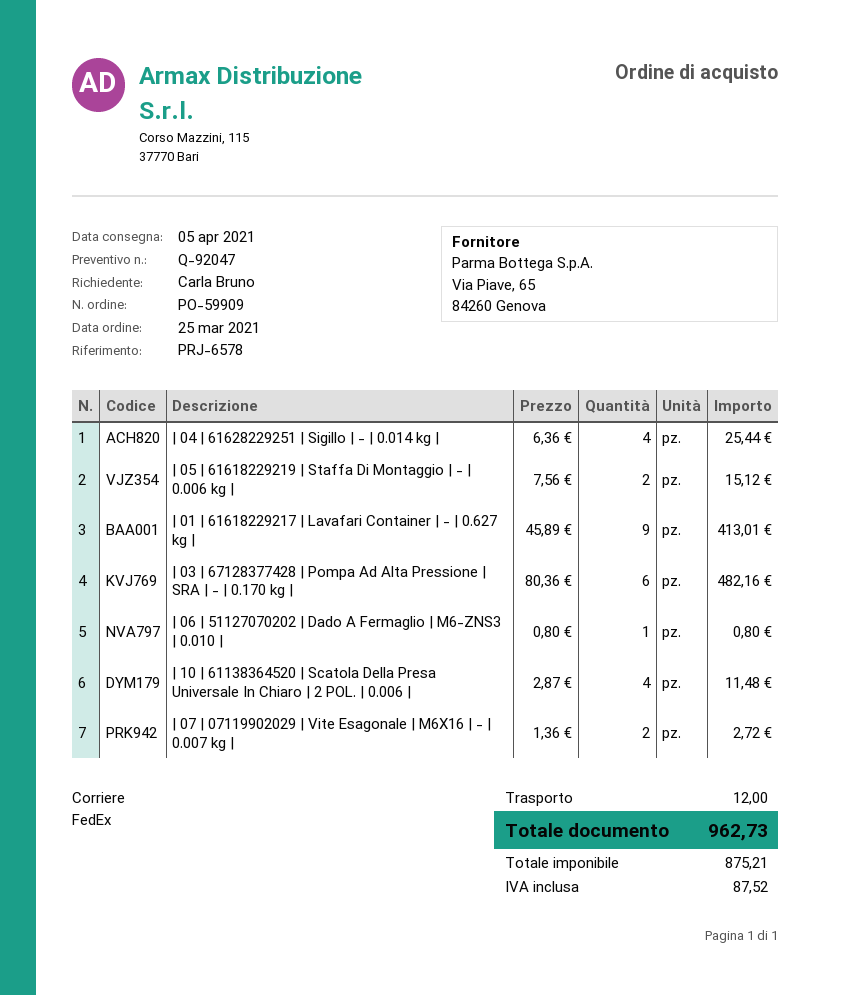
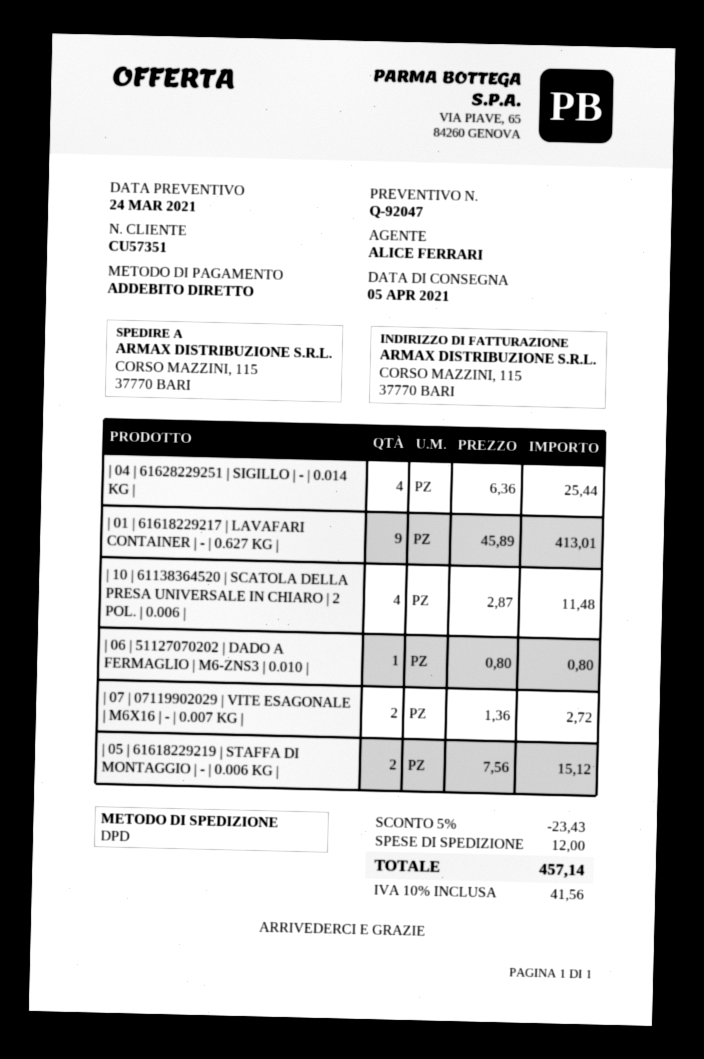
shipping method: FedEx -> DPD
| 03 | 67128377428 | Pompa Ad Alta Pressione | SRA | - | 0.170 kg |: 6 x 80.36 = 482.16 -> none
discount: none -> 5% = 23.43
tax: 87.52 -> 41.56
total: 962.73 -> 457.14

